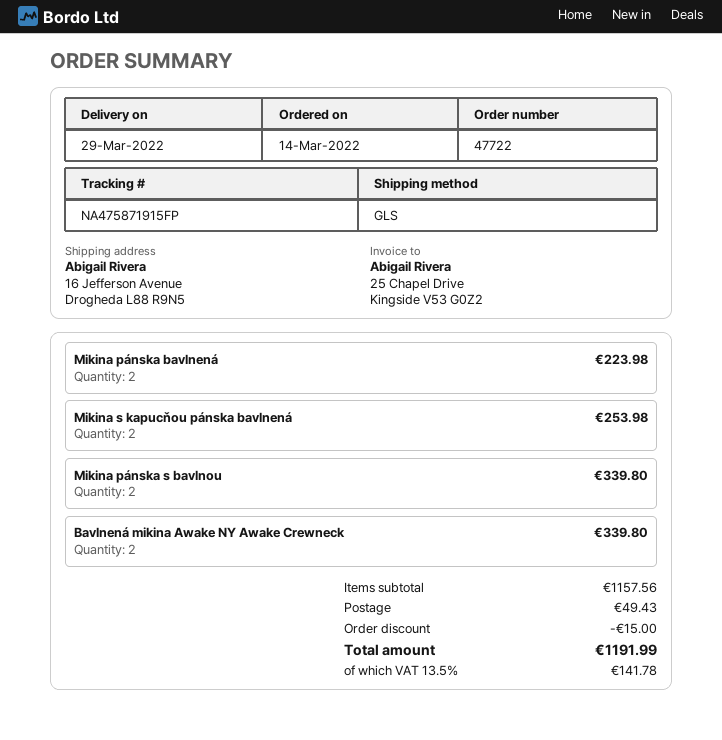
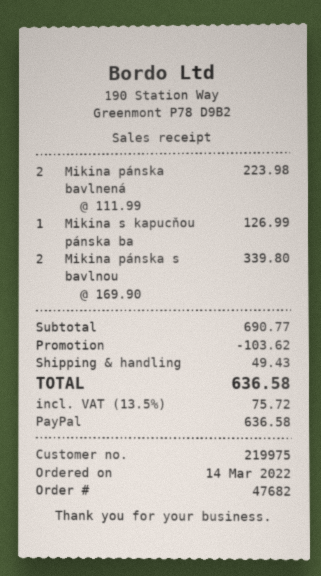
order number: 47722 -> 47682
Mikina s kapucňou pánska bavlnená: 2 for 253.98 -> 1 for 126.99
Bavlnená mikina Awake NY Awake Crewneck: 2 for 339.80 -> none
subtotal: 1157.56 -> 690.77
discount: 15.00 -> 103.62
tax: 13.5% = 141.78 -> 13.5% = 75.72
total: 1191.99 -> 636.58

